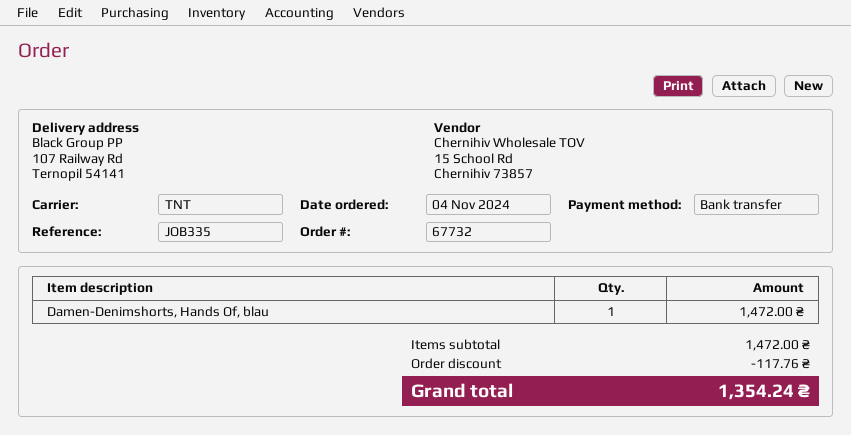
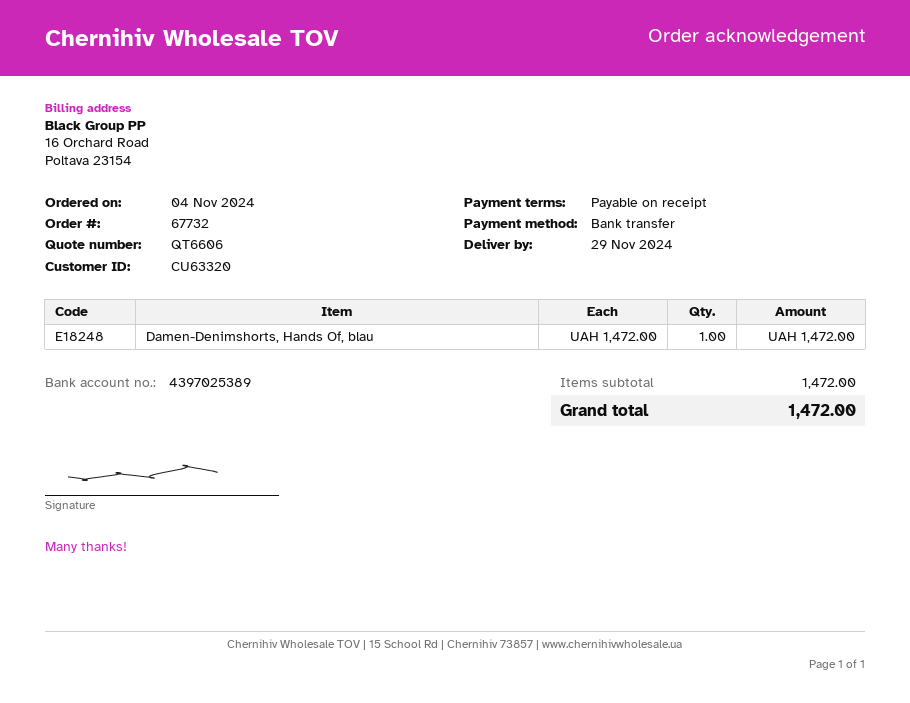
discount: 117.76 -> none
total: 1354.24 -> 1472.00

